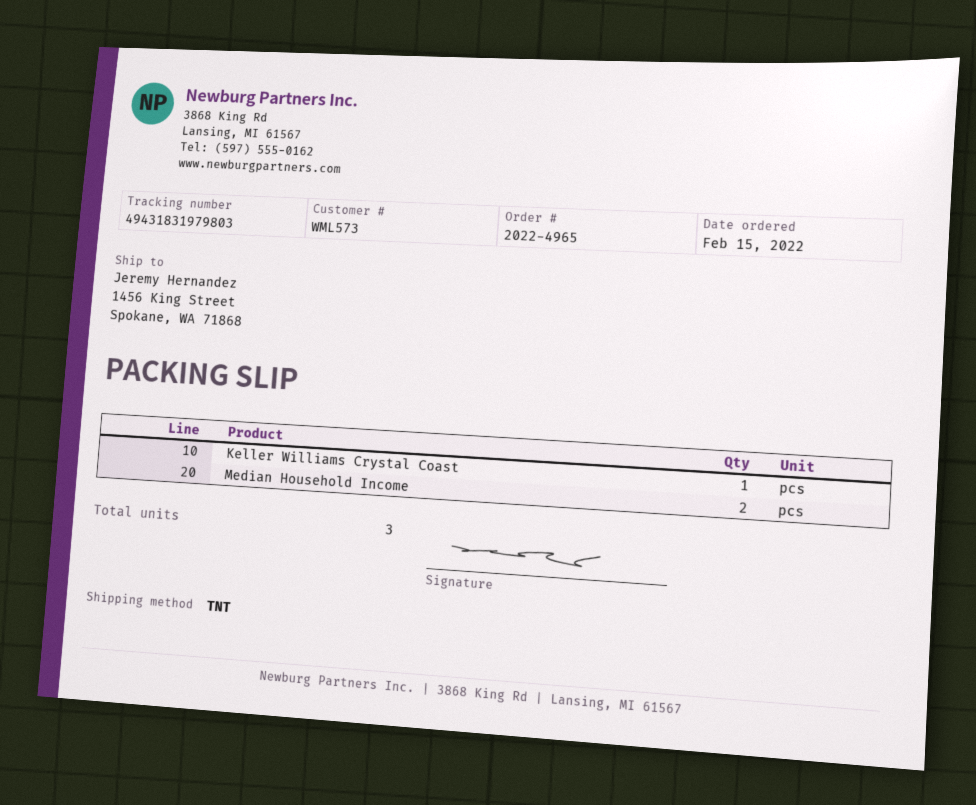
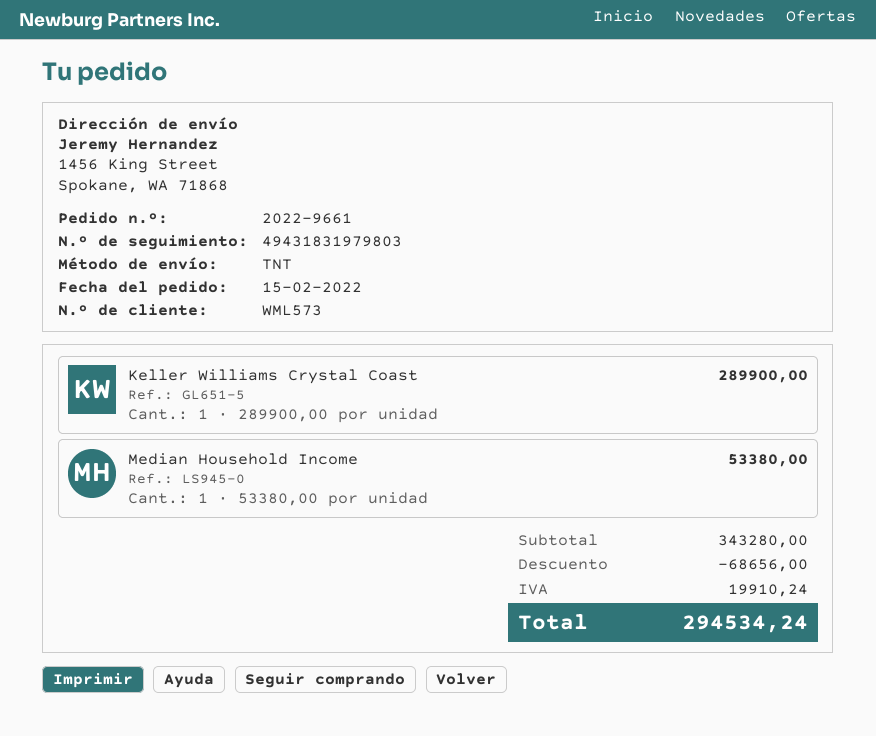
order number: 2022-4965 -> 2022-9661
Median Household Income: 2 -> 1

